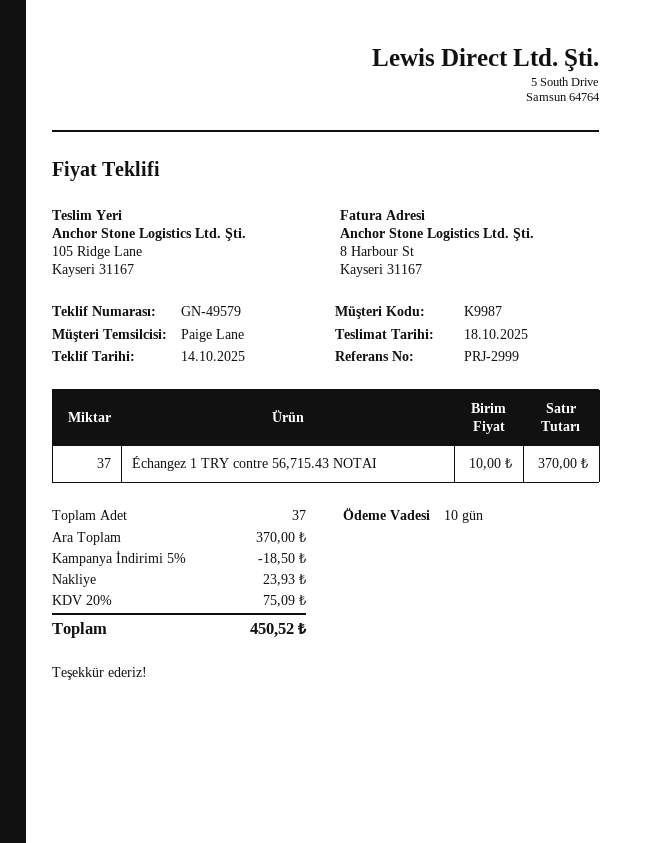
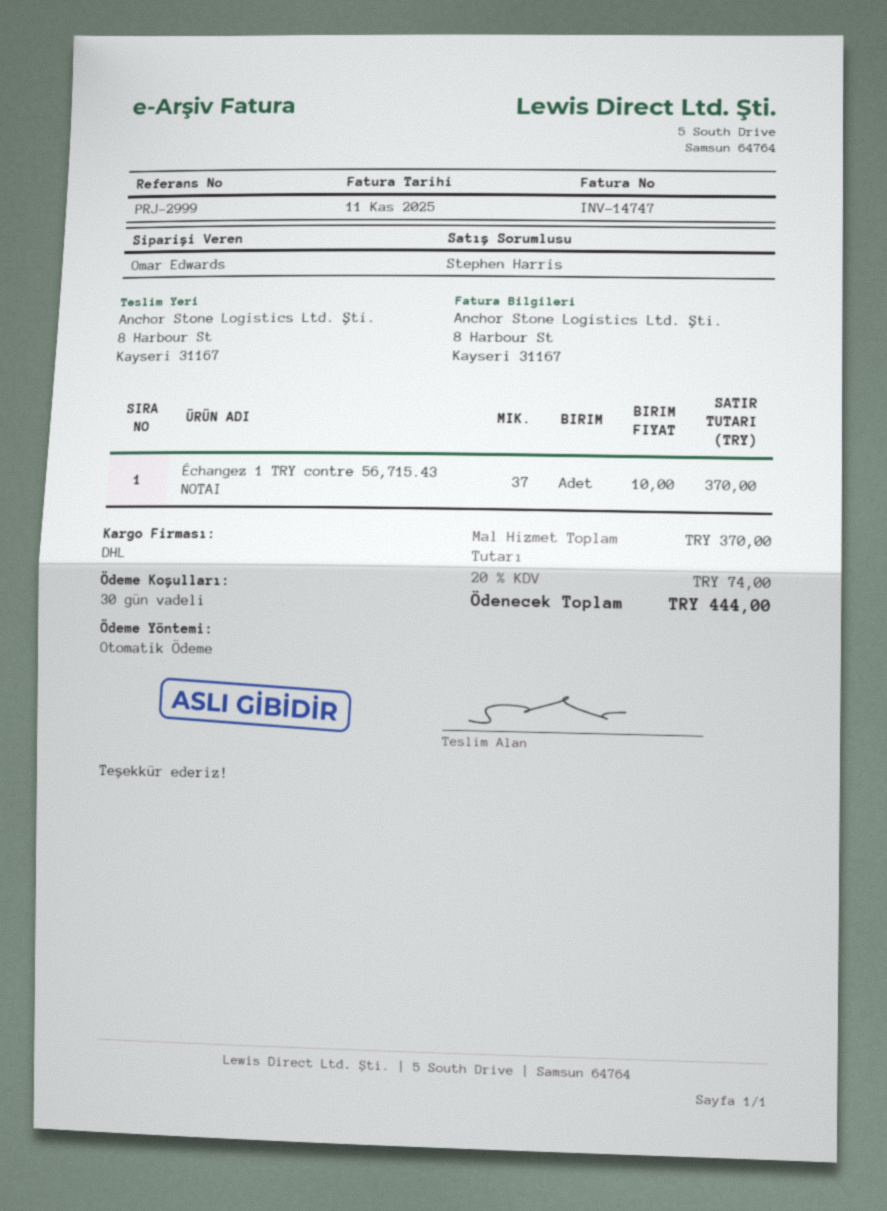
payment terms: 10 days -> 30 days
sales rep: Paige Lane -> Stephen Harris
ship to: 105 Ridge Lane, Kayseri 31167 -> 8 Harbour St, Kayseri 31167
discount: 5% = 18.50 -> none
shipping: 23.93 -> none
tax: 20% = 75.09 -> 20% = 74.00
total: 450.52 -> 444.00

